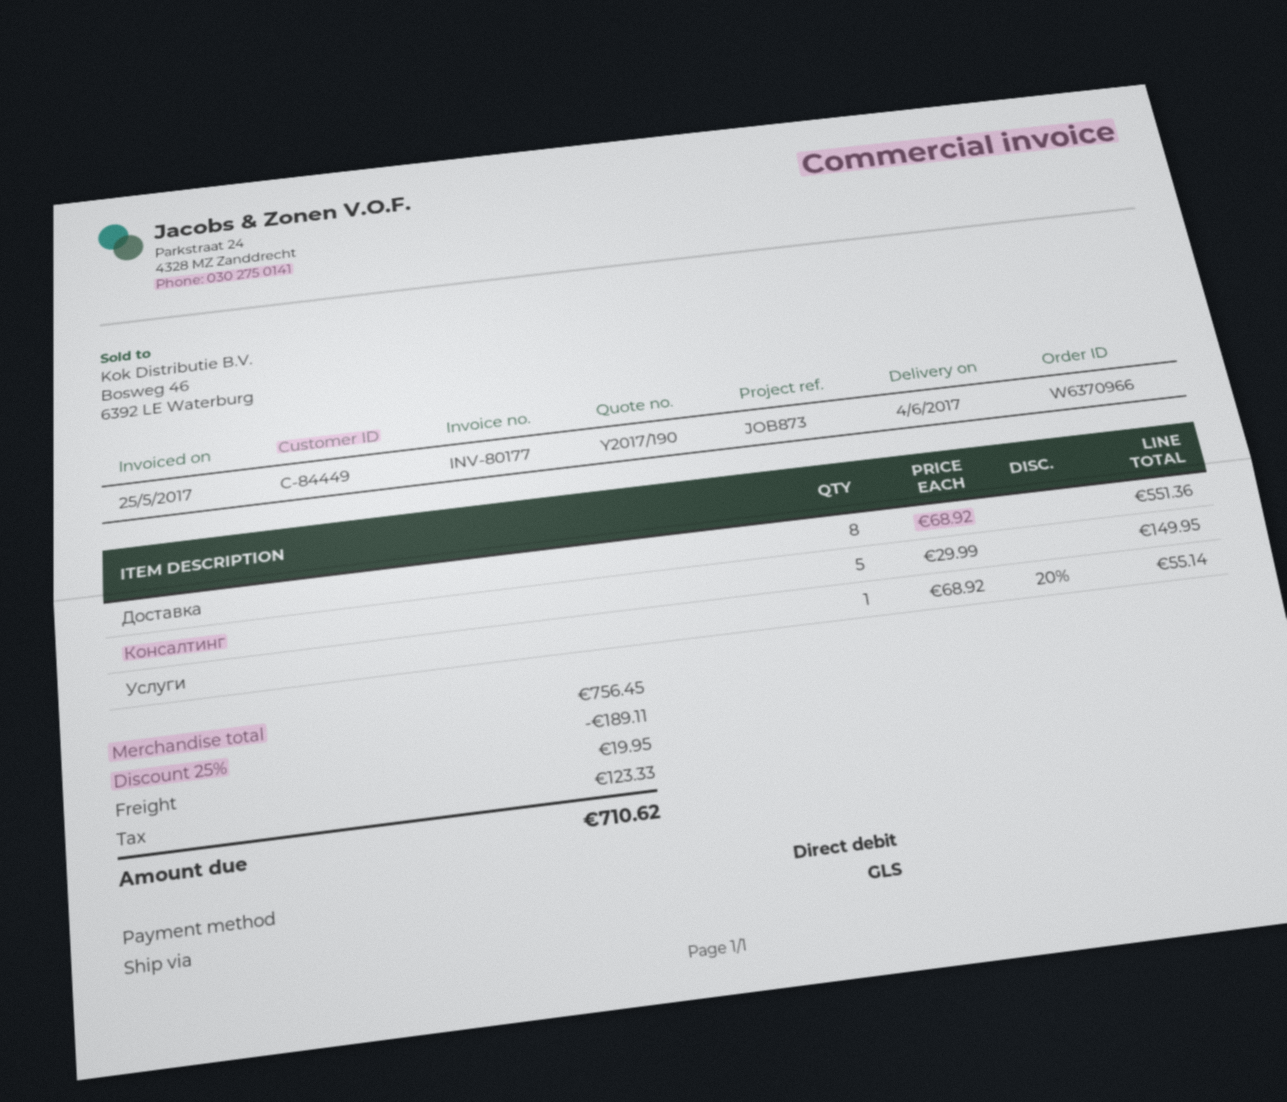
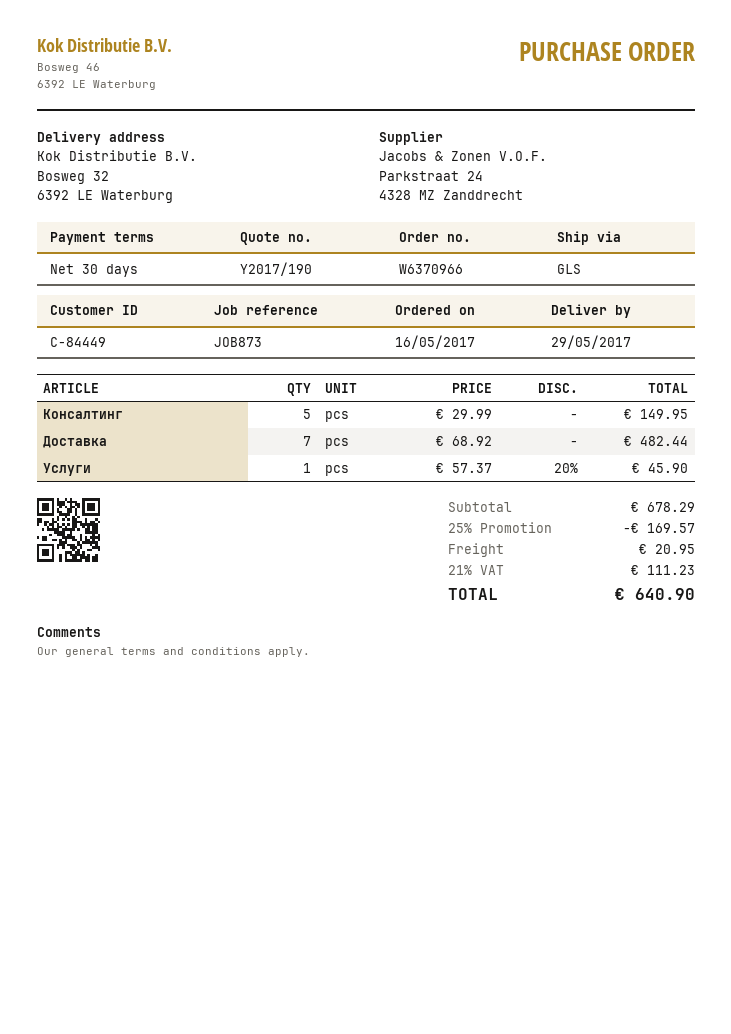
delivery date: 2017-06-04 -> 2017-05-29
Доставка: 8 x 68.92 = 551.36 -> 7 x 68.92 = 482.44
Услуги: 1 x 68.92 - 20% = 55.14 -> 1 x 57.37 - 20% = 45.90
subtotal: 756.45 -> 678.29
discount: 25% = 189.11 -> 25% = 169.57
shipping: 19.95 -> 20.95
tax: 123.33 -> 111.23
total: 710.62 -> 640.90

